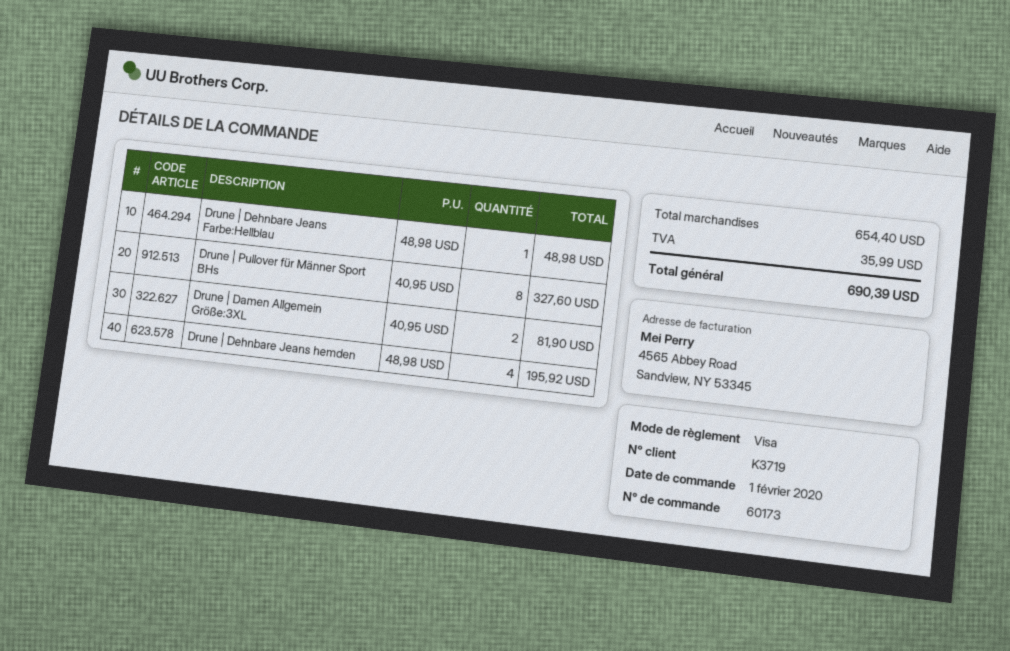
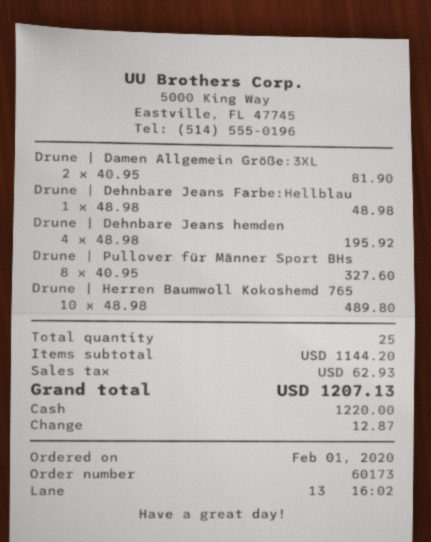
payment method: Visa -> cash
Drune | Herren Baumwoll Kokoshemd 765: none -> 10 x 48.98 = 489.80
subtotal: 654.40 -> 1144.20
tax: 35.99 -> 62.93
total: 690.39 -> 1207.13

